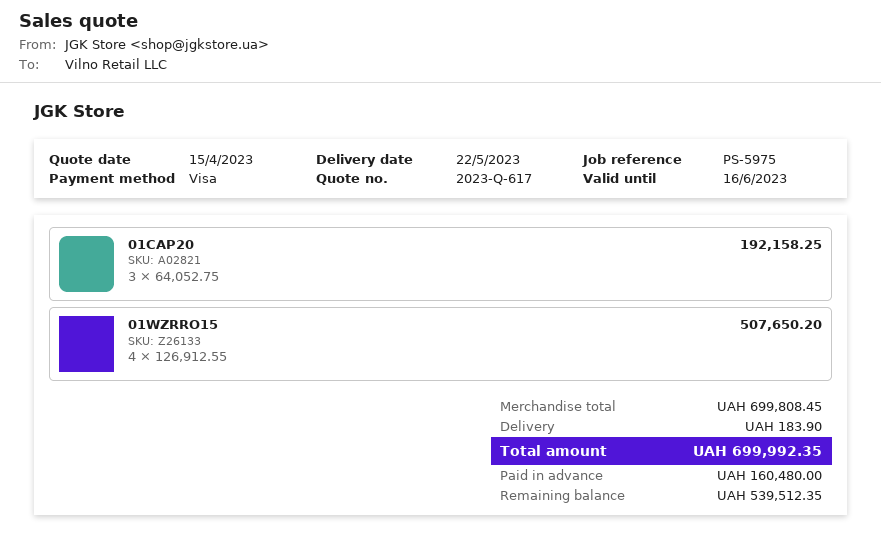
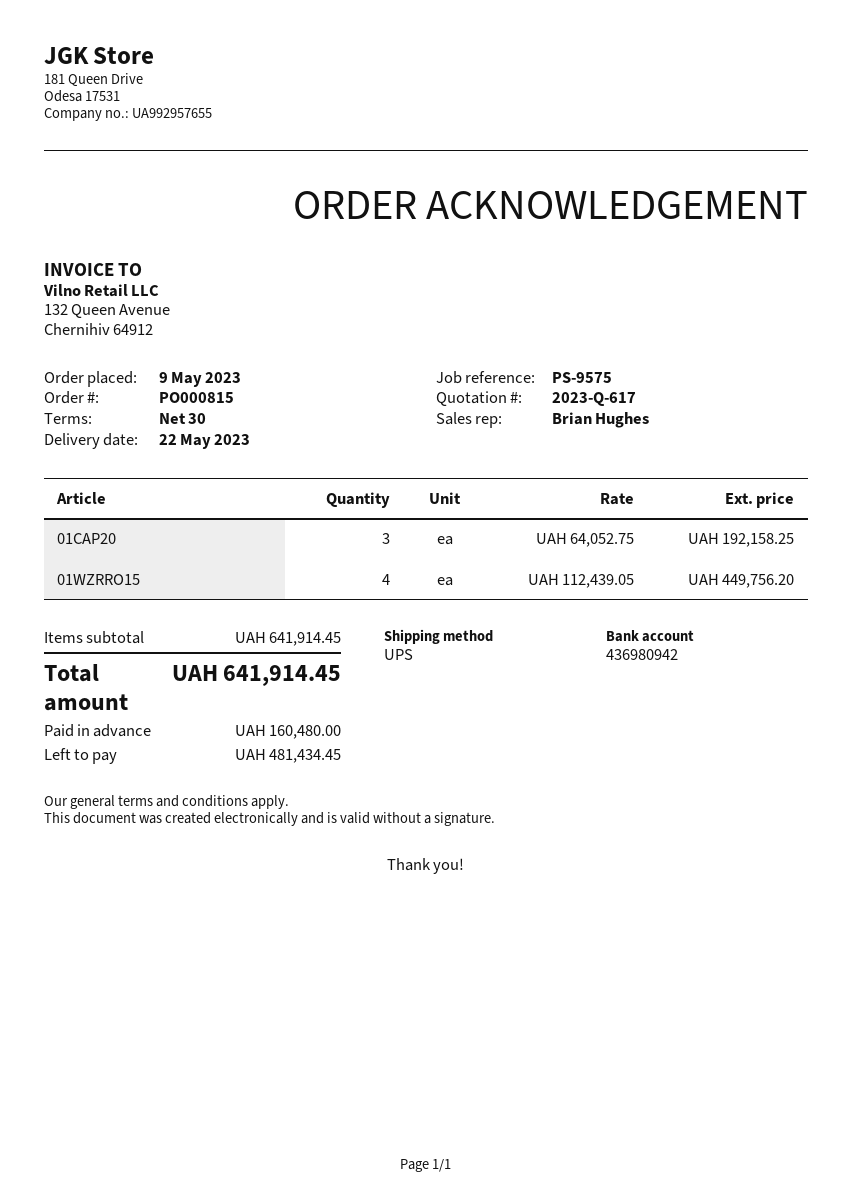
reference: PS-5975 -> PS-9575
01WZRRO15: 4 x 126912.55 = 507650.20 -> 4 x 112439.05 = 449756.20
subtotal: 699808.45 -> 641914.45
shipping: 183.90 -> none
total: 699992.35 -> 641914.45
balance: 539512.35 -> 481434.45

